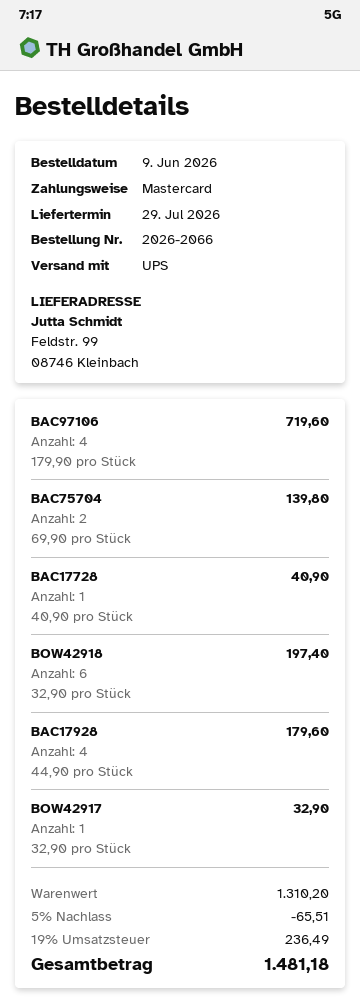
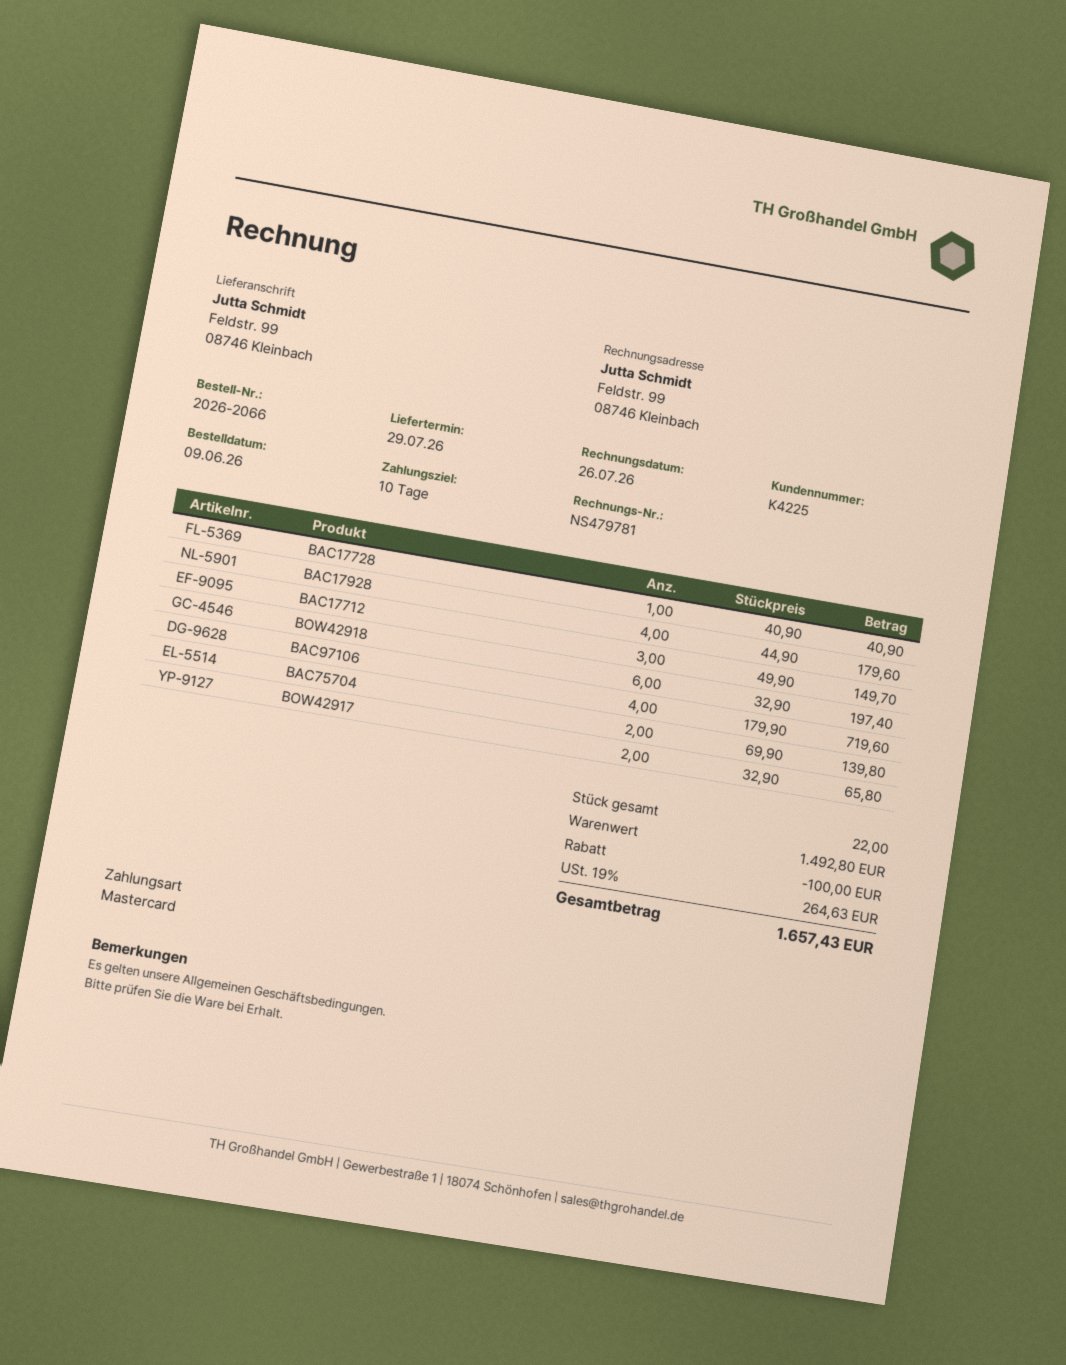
BOW42917: 1 x 32.90 = 32.90 -> 2 x 32.90 = 65.80
BAC17712: none -> 3 x 49.90 = 149.70
subtotal: 1310.20 -> 1492.80
discount: 65.51 -> 100.00
tax: 19% = 236.49 -> 19% = 264.63
total: 1481.18 -> 1657.43

